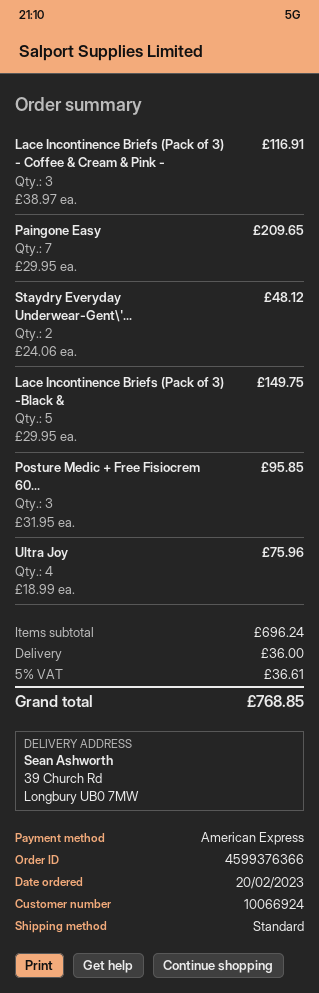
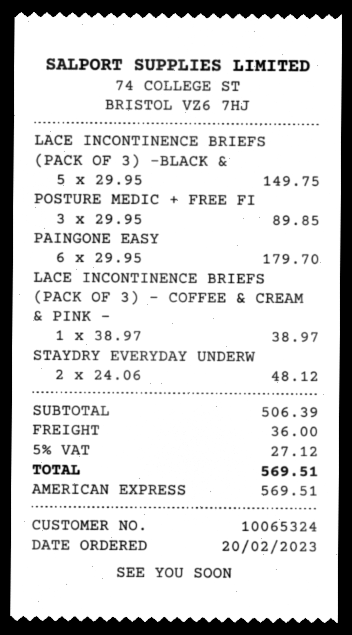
customer number: 10066924 -> 10065324
Lace Incontinence Briefs (Pack of 3) - Coffee & Cream & Pink -: 3 x 38.97 = 116.91 -> 1 x 38.97 = 38.97
Paingone Easy: 7 x 29.95 = 209.65 -> 6 x 29.95 = 179.70
Posture Medic + Free Fisiocrem 60...: 3 x 31.95 = 95.85 -> 3 x 29.95 = 89.85
Ultra Joy: 4 x 18.99 = 75.96 -> none
subtotal: 696.24 -> 506.39
tax: 5% = 36.61 -> 5% = 27.12
total: 768.85 -> 569.51

